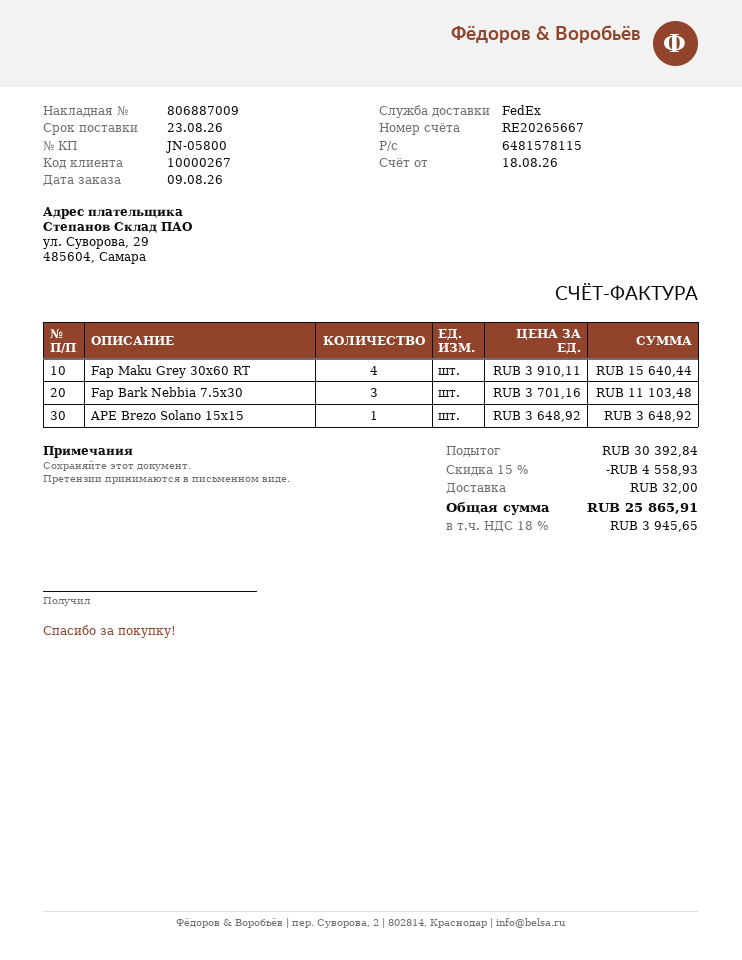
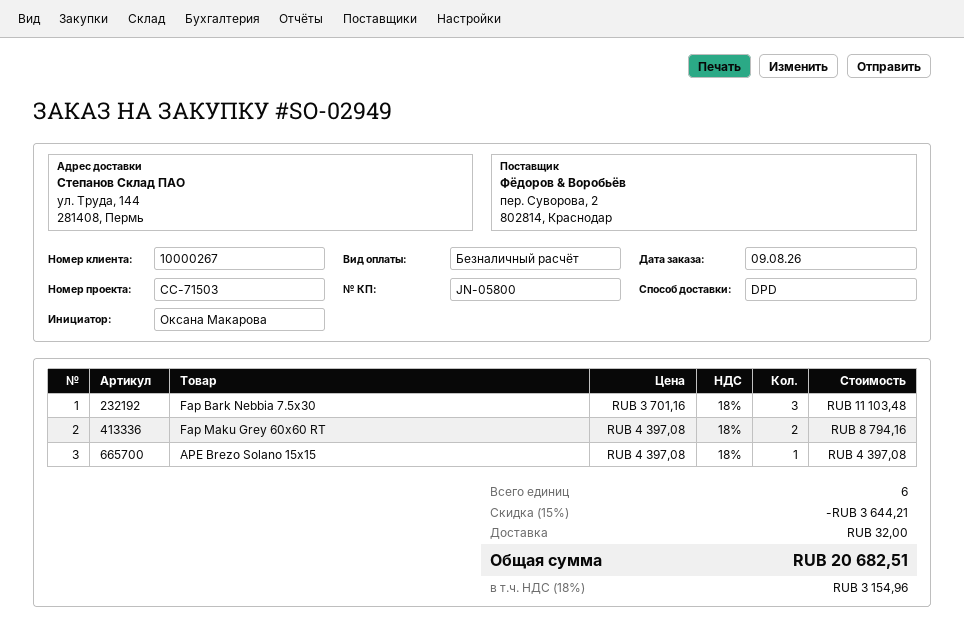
shipping method: FedEx -> DPD
Fap Maku Grey 30x60 RT: 4 x 3910.11 = 15640.44 -> none
APE Brezo Solano 15x15: 1 x 3648.92 = 3648.92 -> 1 x 4397.08 = 4397.08
Fap Maku Grey 60x60 RT: none -> 2 x 4397.08 = 8794.16
discount: 15% = 4558.93 -> 15% = 3644.21
tax: 18% = 3945.65 -> 18% = 3154.96
total: 25865.91 -> 20682.51

